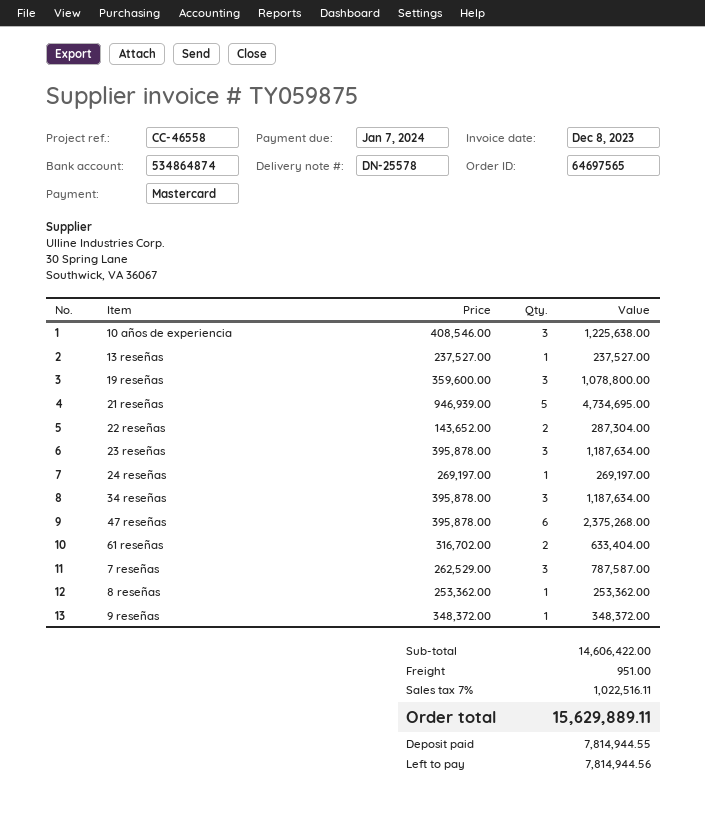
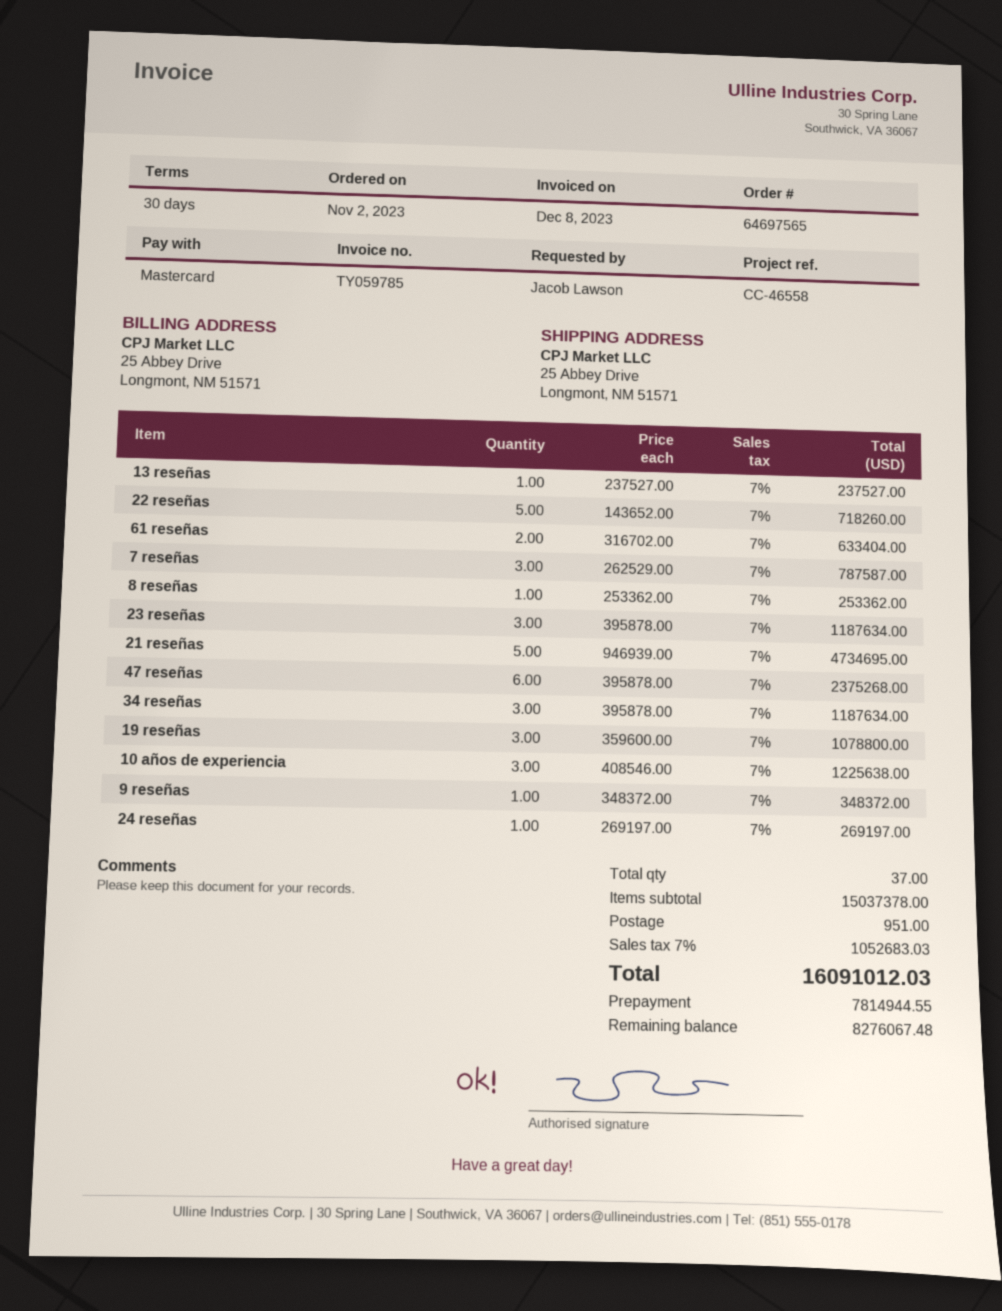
invoice number: TY059875 -> TY059785
22 reseñas: 2 x 143652.00 = 287304.00 -> 5 x 143652.00 = 718260.00
subtotal: 14606422.00 -> 15037378.00
tax: 7% = 1022516.11 -> 7% = 1052683.03
total: 15629889.11 -> 16091012.03
balance: 7814944.56 -> 8276067.48

